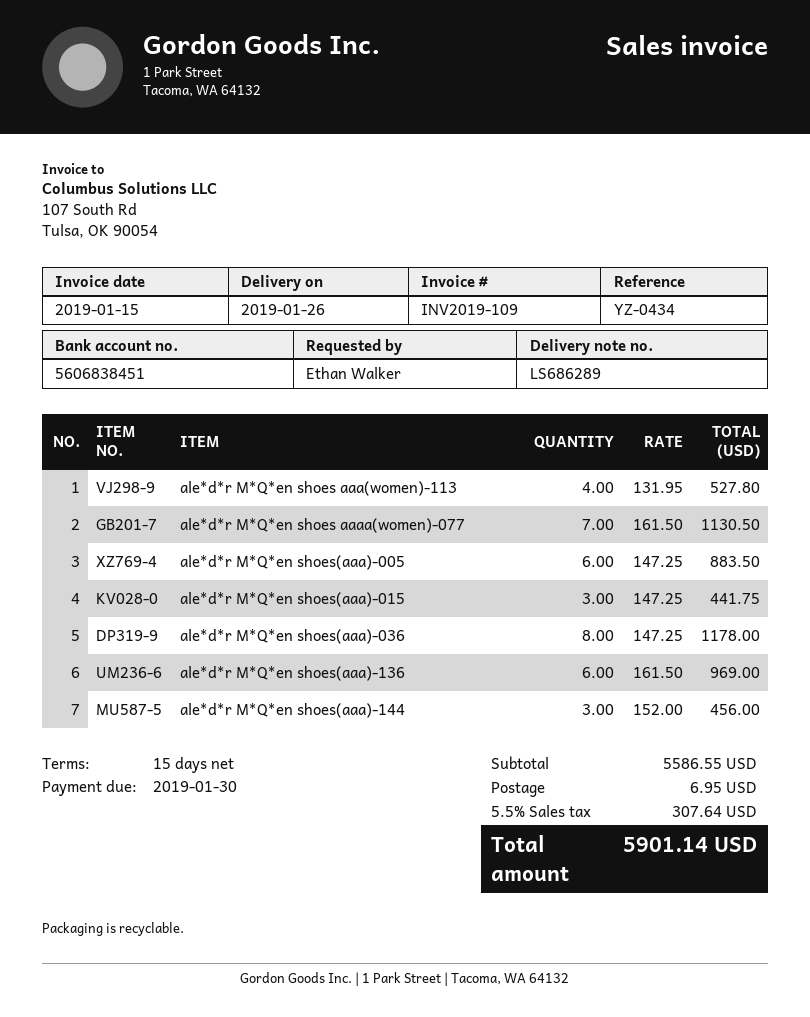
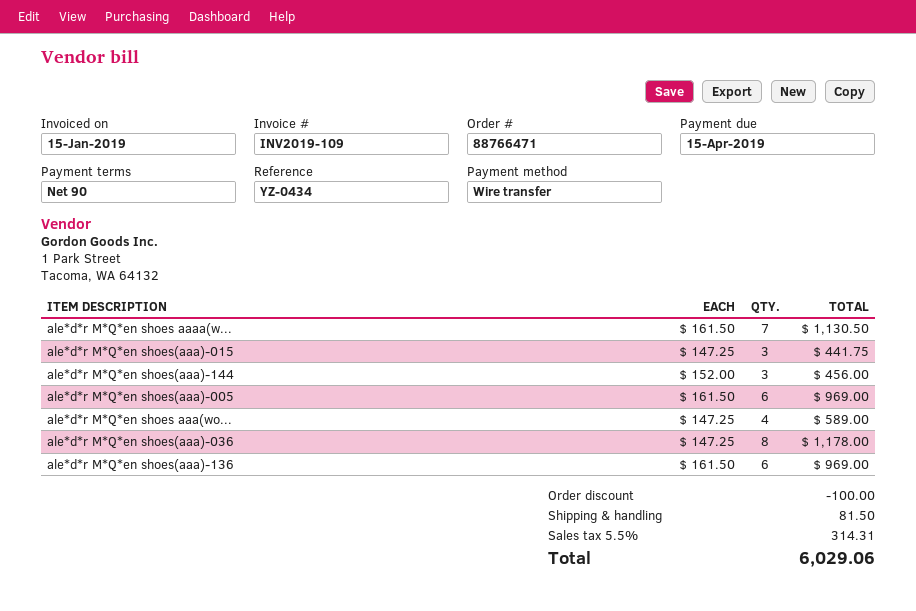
payment terms: 15 days -> 90 days
due date: 2019-01-30 -> 2019-04-15
ale*d*r M*Q*en shoes aaa(women)-113: 4 x 131.95 = 527.80 -> 4 x 147.25 = 589.00
ale*d*r M*Q*en shoes(aaa)-005: 6 x 147.25 = 883.50 -> 6 x 161.50 = 969.00
discount: none -> 100.00
shipping: 6.95 -> 81.50
tax: 5.5% = 307.64 -> 5.5% = 314.31
total: 5901.14 -> 6029.06

